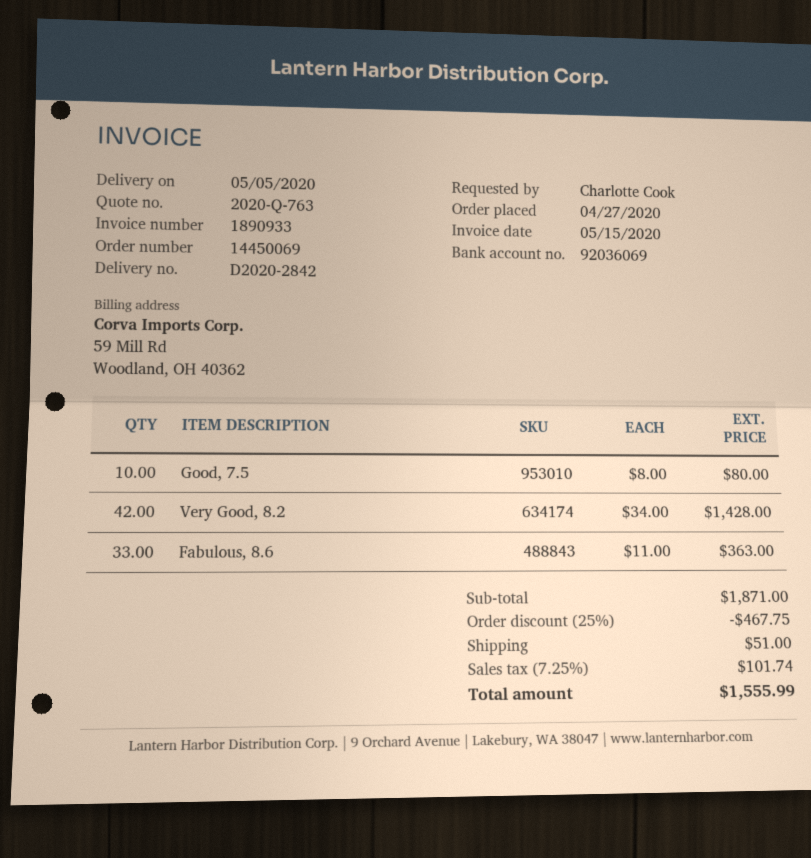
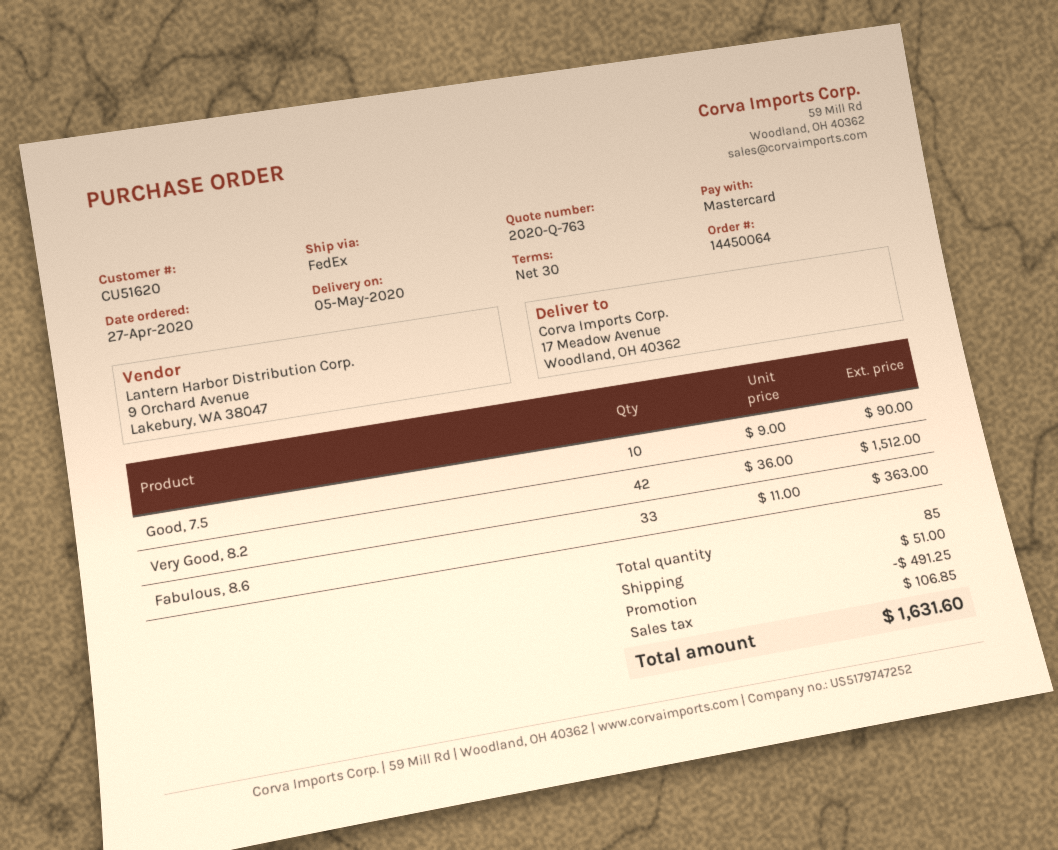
order number: 14450069 -> 14450064
Good, 7.5: 10 x 8.00 = 80.00 -> 10 x 9.00 = 90.00
Very Good, 8.2: 42 x 34.00 = 1428.00 -> 42 x 36.00 = 1512.00
discount: 467.75 -> 491.25
tax: 101.74 -> 106.85
total: 1555.99 -> 1631.60

